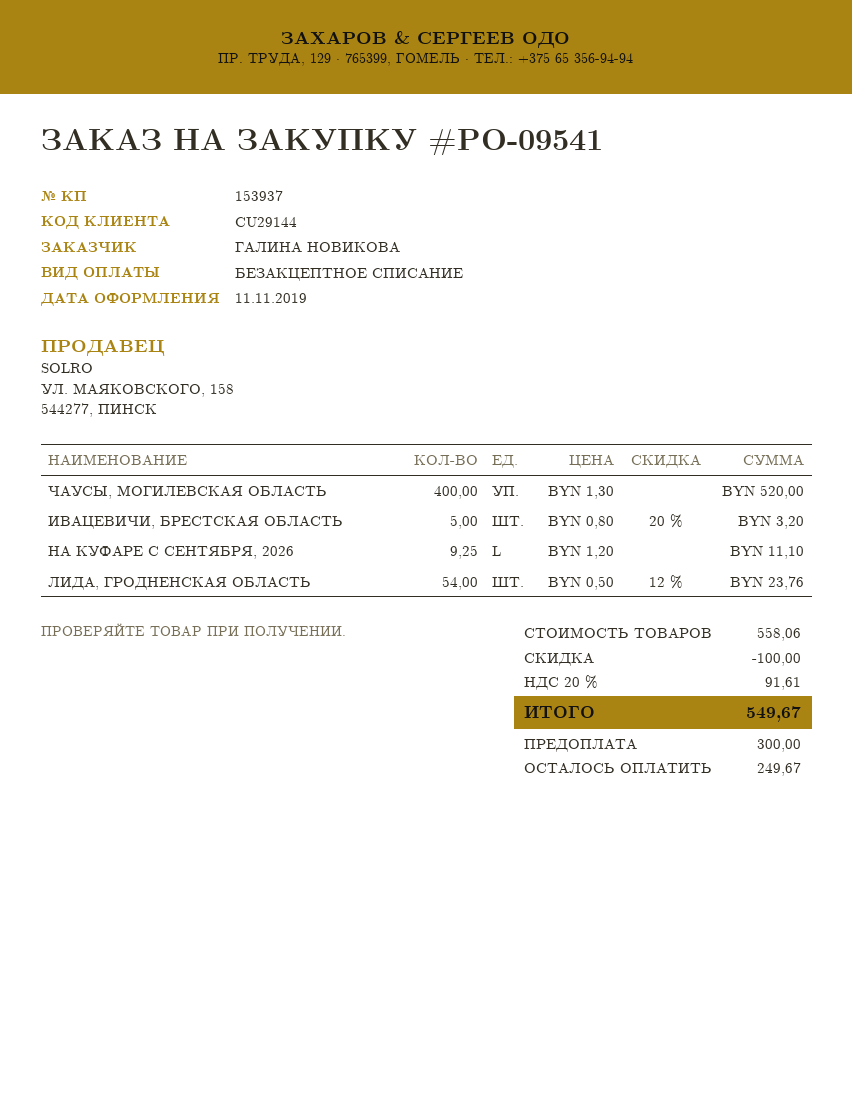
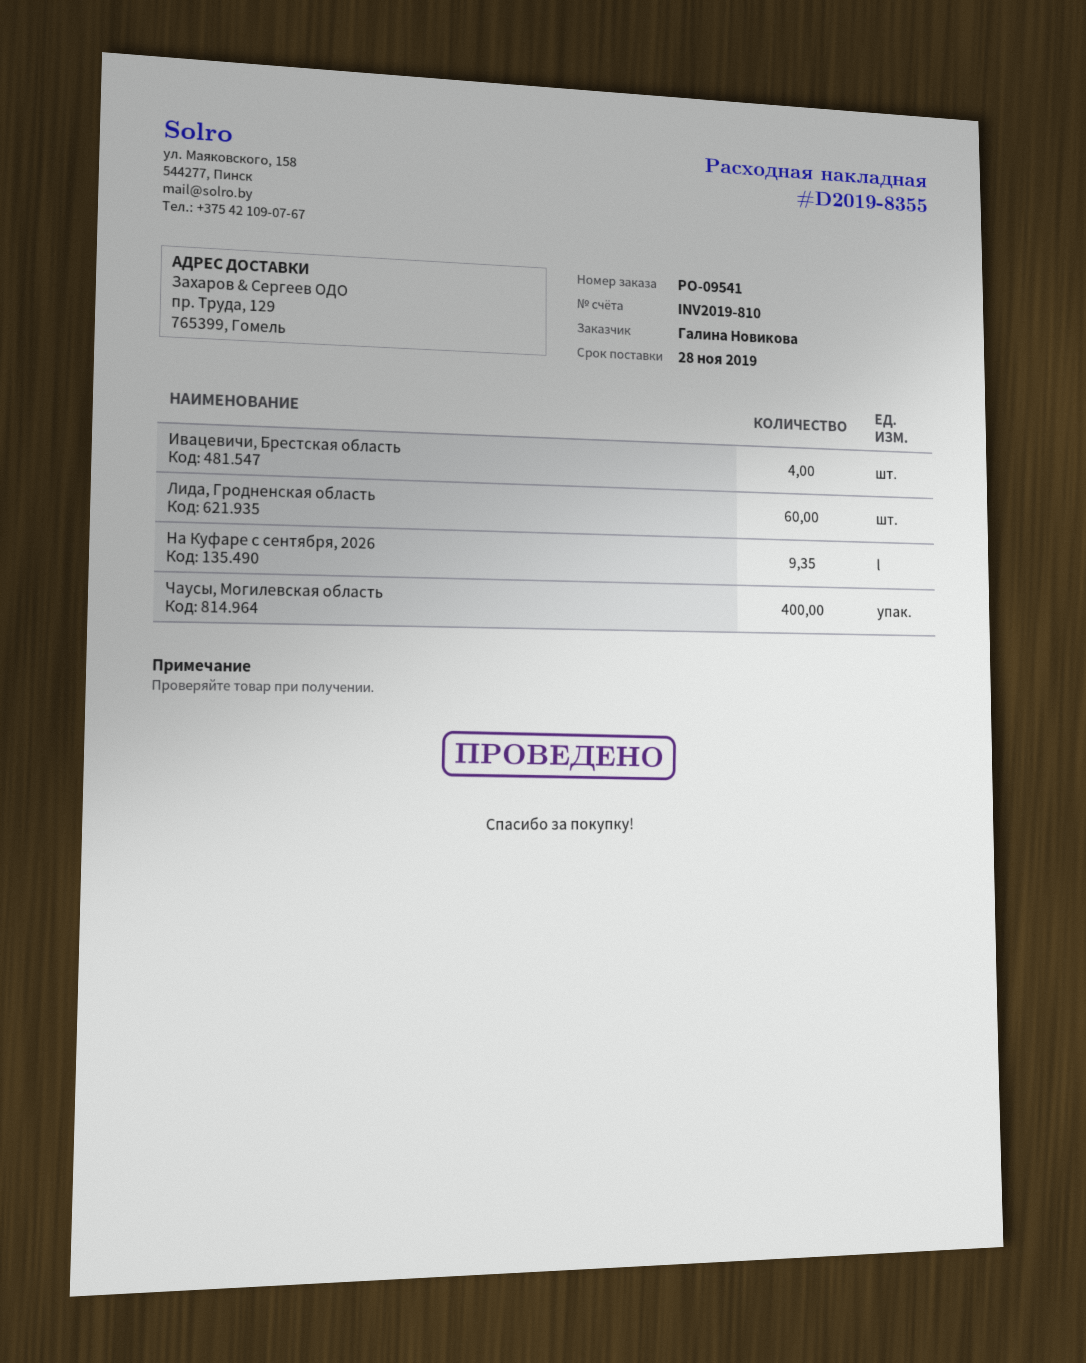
ИВАЦЕВИЧИ, БРЕСТСКАЯ ОБЛАСТЬ: 5 -> 4
НА КУФАРЕ С СЕНТЯБРЯ, 2026: 9.25 -> 9.35
ЛИДА, ГРОДНЕНСКАЯ ОБЛАСТЬ: 54 -> 60

